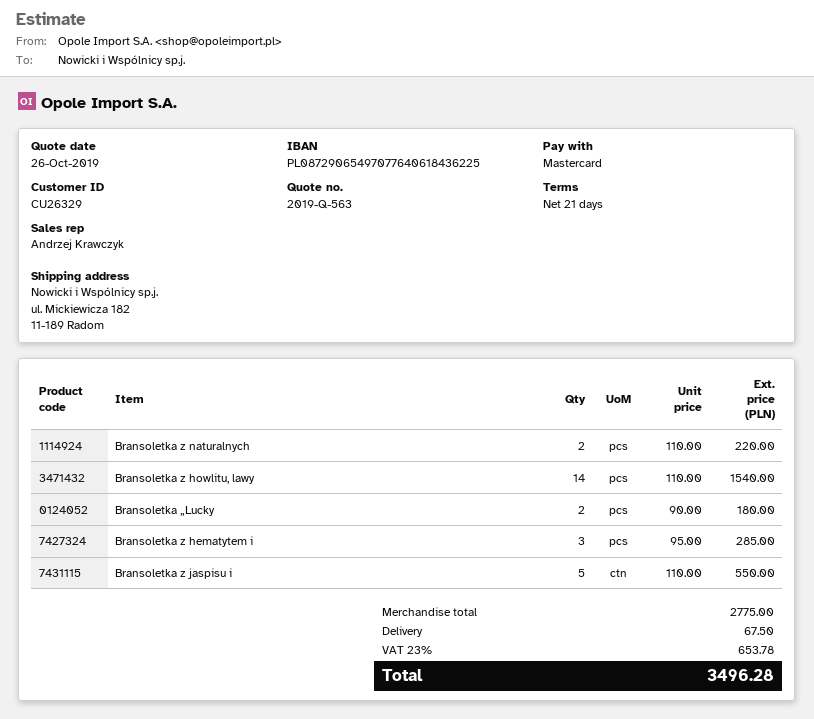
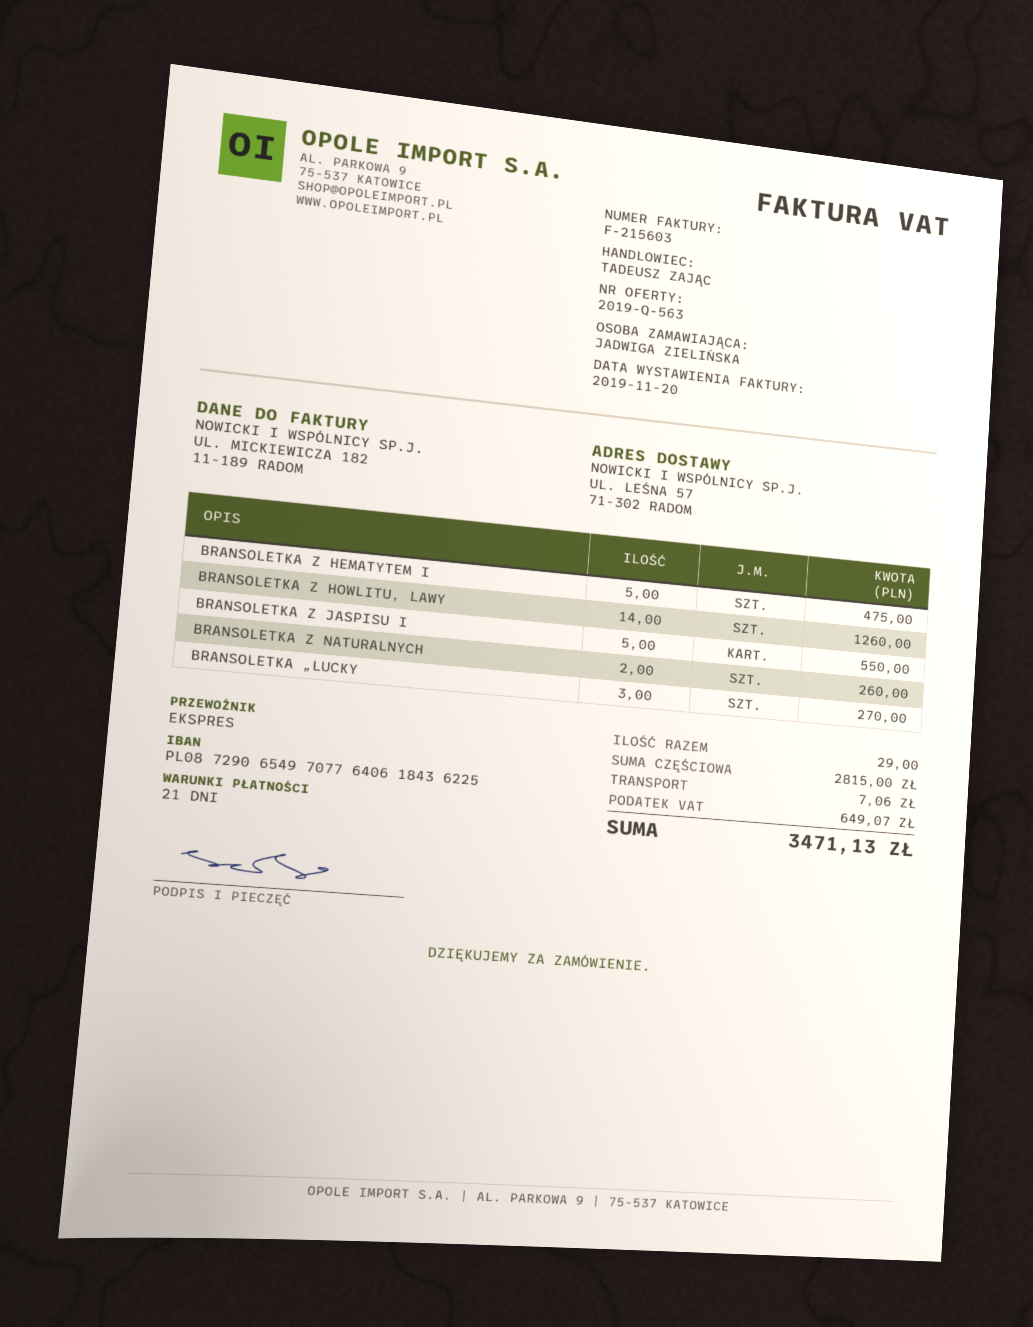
sales rep: Andrzej Krawczyk -> TADEUSZ ZAJĄC
ship to: ul. Mickiewicza 182, 11-189 Radom -> UL. LEŚNA 57, 71-302 RADOM
Bransoletka z naturalnych: 2 for 220.00 -> 2 for 260.00
Bransoletka z howlitu, lawy: 14 for 1540.00 -> 14 for 1260.00
Bransoletka „Lucky: 2 for 180.00 -> 3 for 270.00
Bransoletka z hematytem i: 3 for 285.00 -> 5 for 475.00
subtotal: 2775.00 -> 2815.00
shipping: 67.50 -> 7.06
tax: 653.78 -> 649.07
total: 3496.28 -> 3471.13

